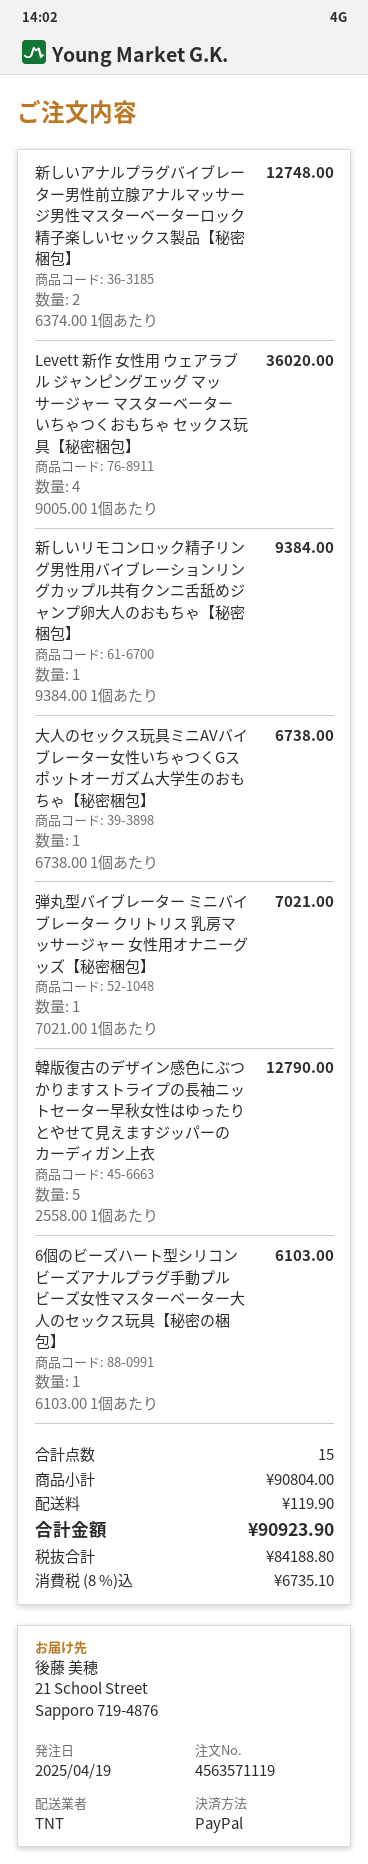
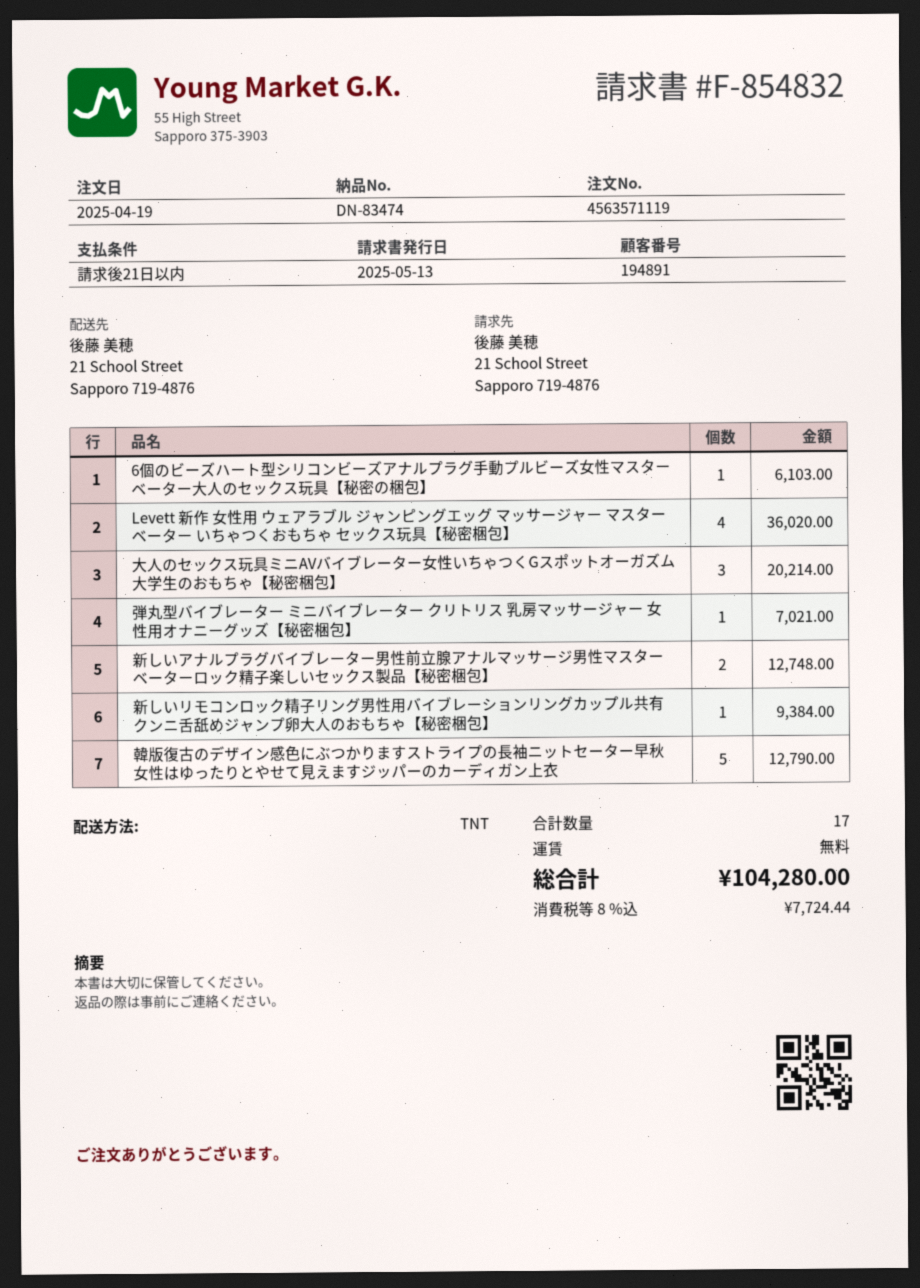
大人のセックス玩具ミニAVバイブレーター女性いちゃつくGスポットオーガズム大学生のおもちゃ【秘密梱包】: 1 for 6738.00 -> 3 for 20214.00
total quantity: 15 -> 17
shipping: 119.90 -> 0.00
tax: 8% = 6735.10 -> 8% = 7724.44
total: 90923.90 -> 104280.00

